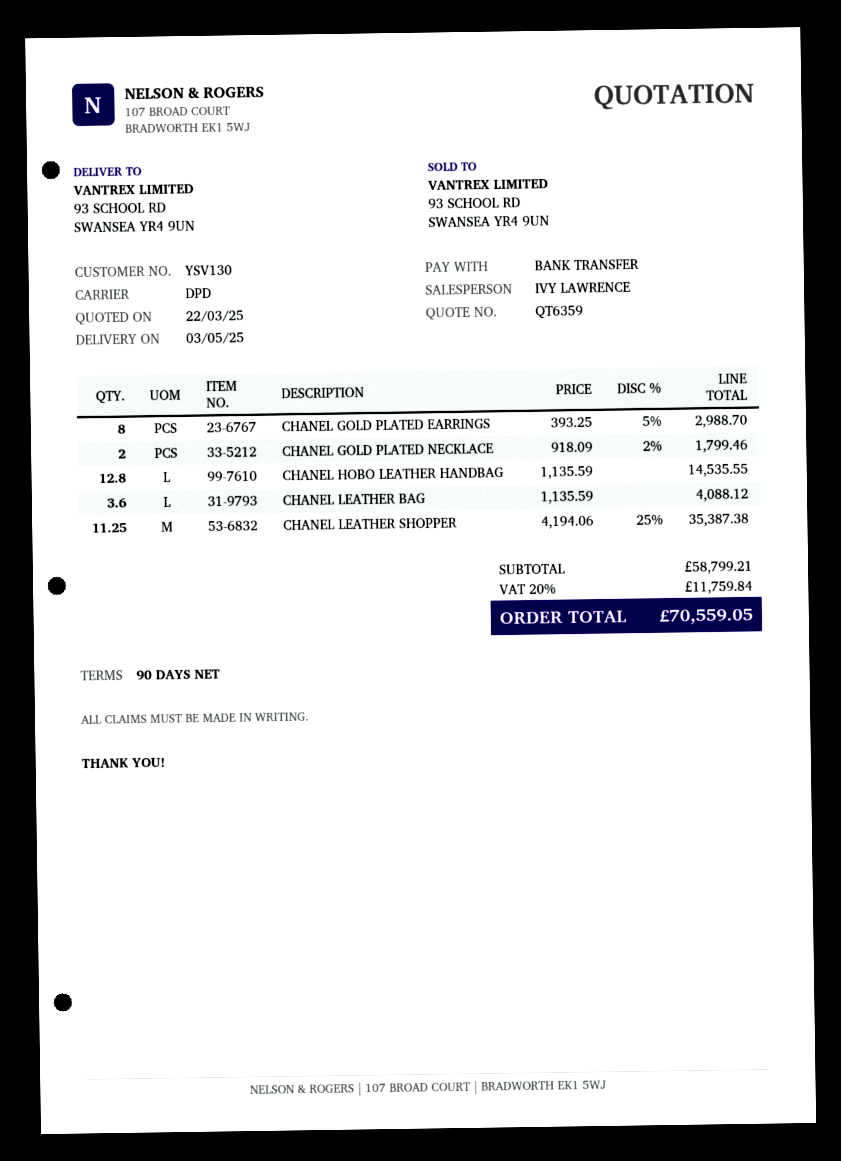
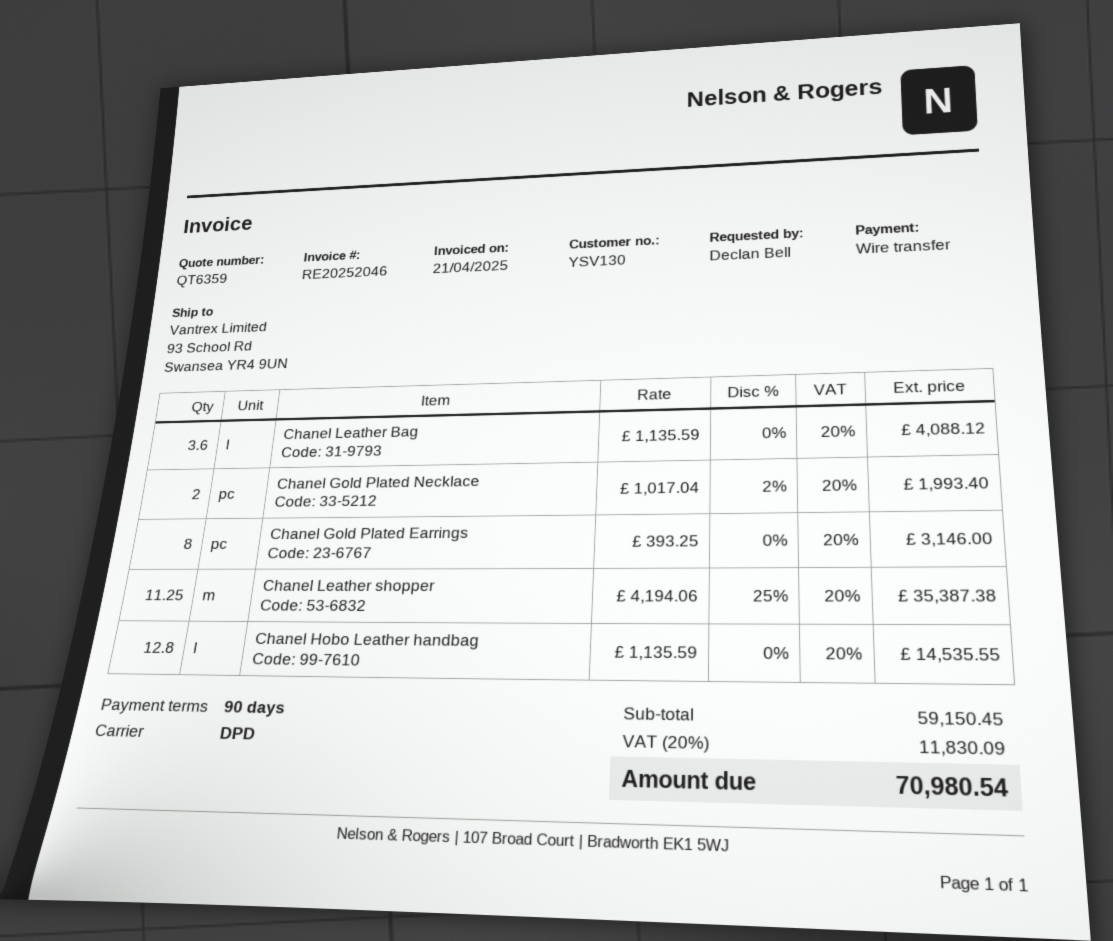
CHANEL GOLD PLATED EARRINGS: 8 x 393.25 - 5% = 2988.70 -> 8 x 393.25 = 3146.00
CHANEL GOLD PLATED NECKLACE: 2 x 918.09 - 2% = 1799.46 -> 2 x 1017.04 - 2% = 1993.40
subtotal: 58799.21 -> 59150.45
tax: 20% = 11759.84 -> 20% = 11830.09
total: 70559.05 -> 70980.54

